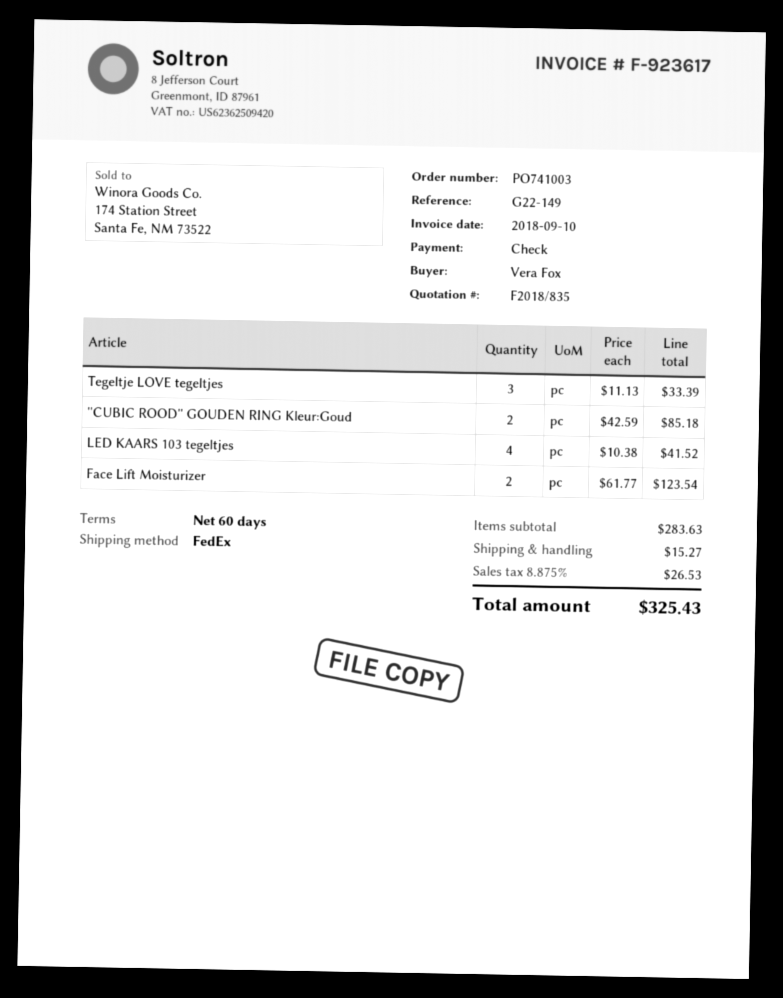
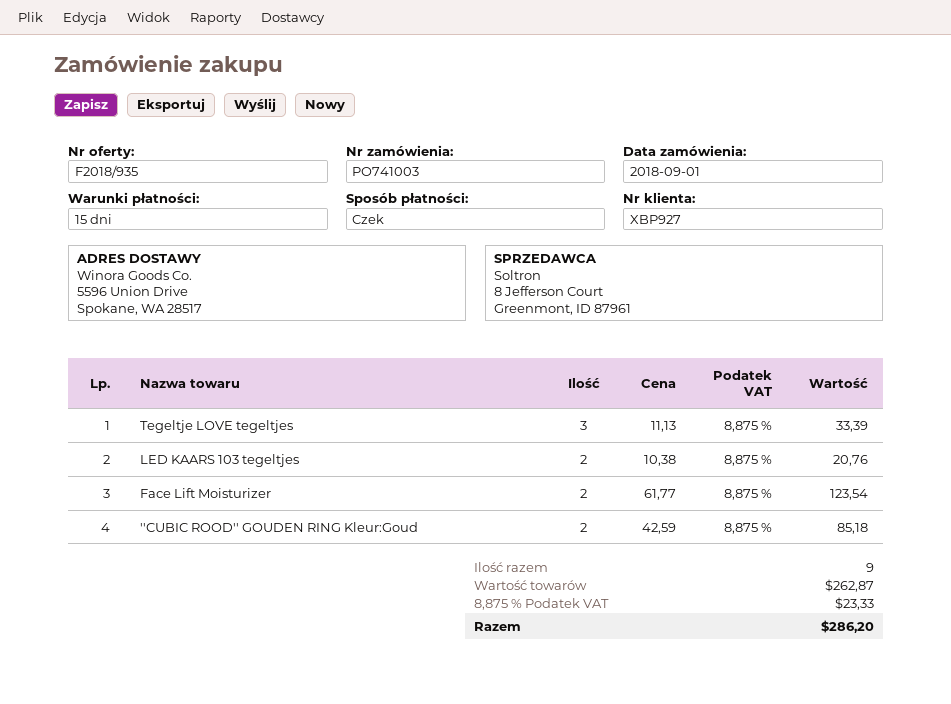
quote number: F2018/835 -> F2018/935
payment terms: 60 days -> 15 days
LED KAARS 103 tegeltjes: 4 x 10.38 = 41.52 -> 2 x 10.38 = 20.76
subtotal: 283.63 -> 262.87
shipping: 15.27 -> none
tax: 8.875% = 26.53 -> 8.875% = 23.33
total: 325.43 -> 286.20

